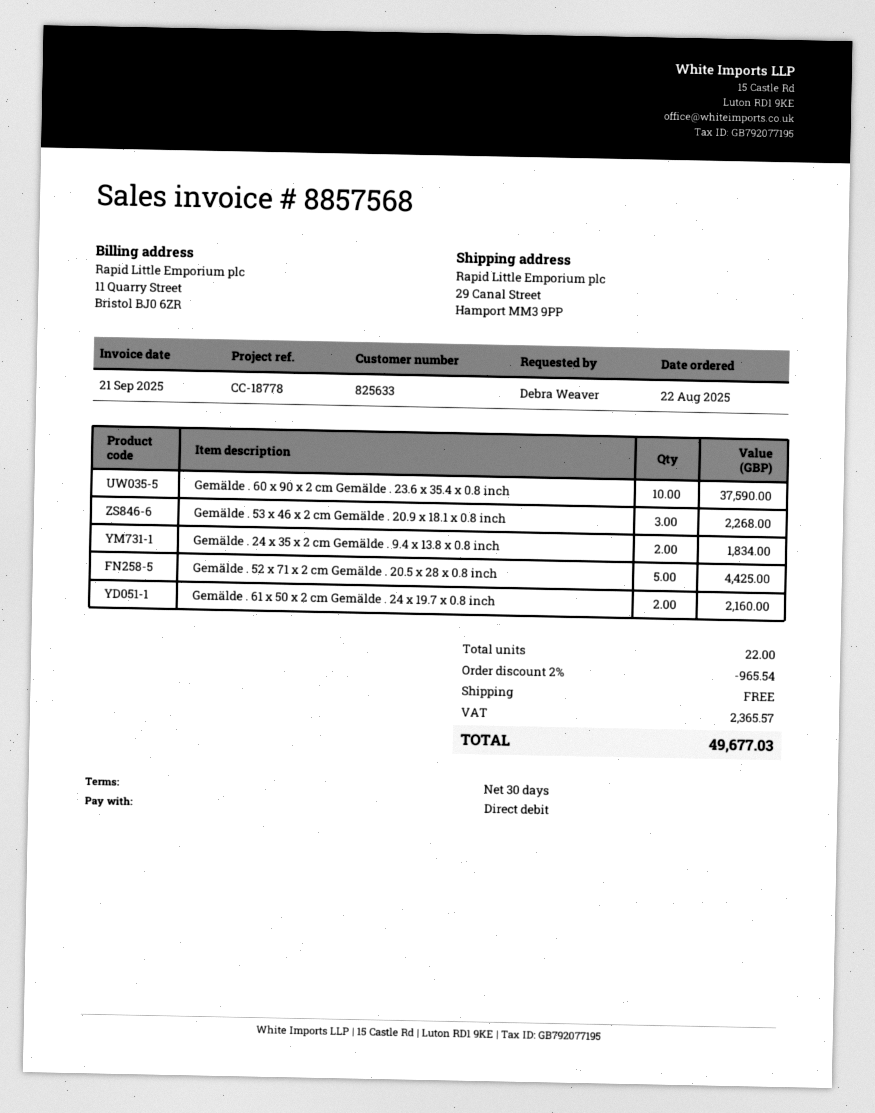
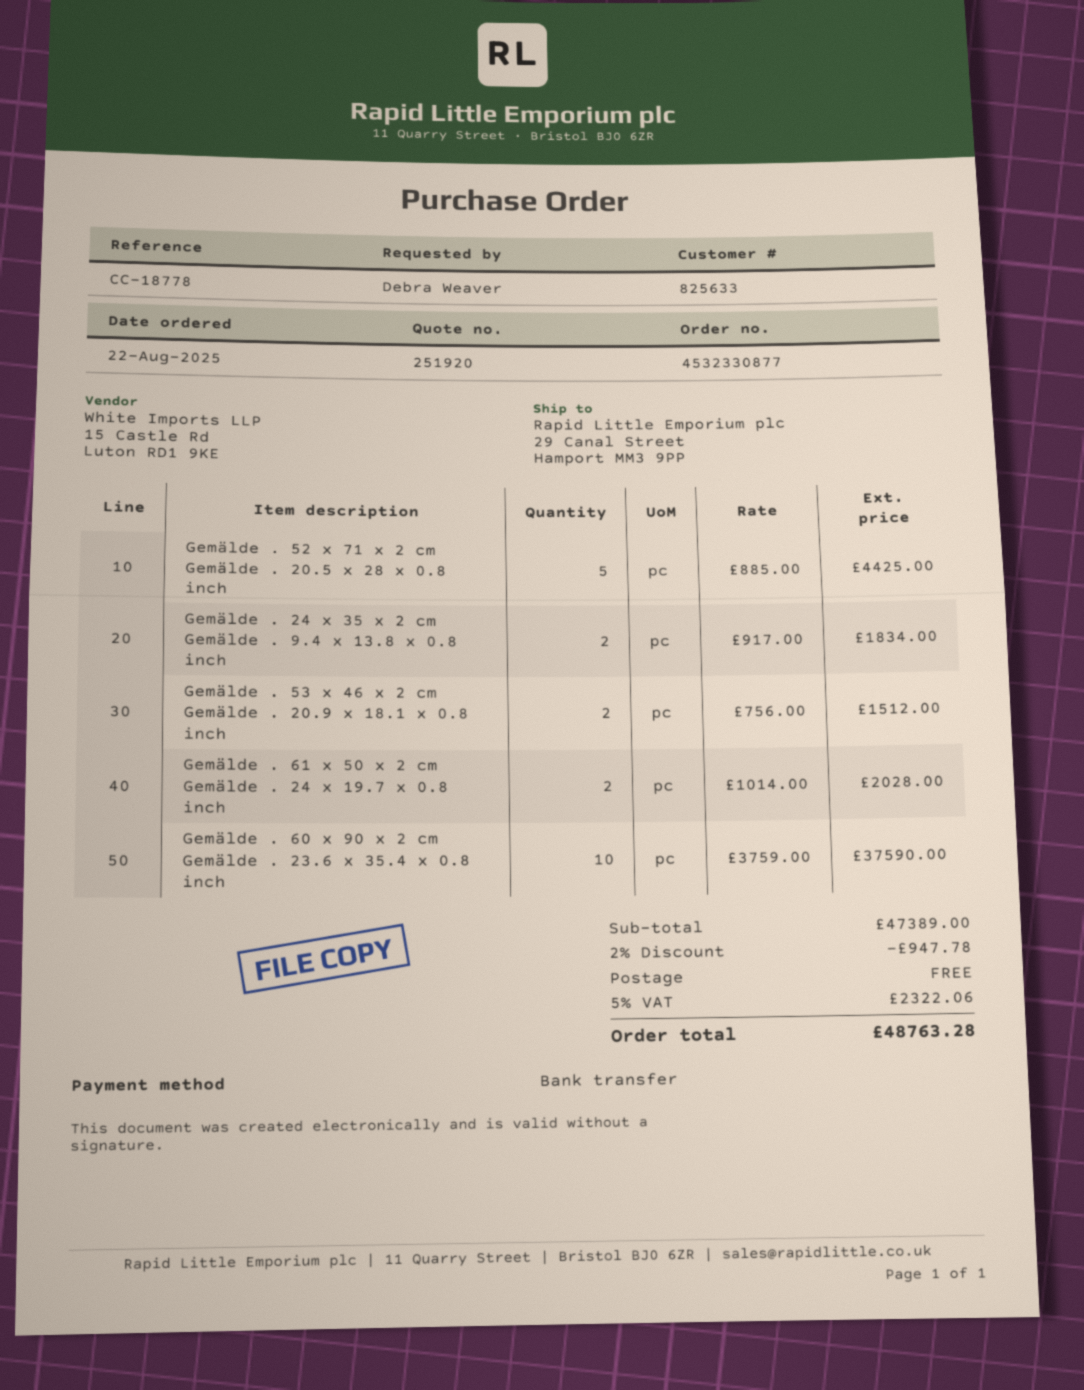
payment method: direct debit -> bank transfer
Gemälde . 53 x 46 x 2 cm Gemälde . 20.9 x 18.1 x 0.8 inch: 3 for 2268.00 -> 2 for 1512.00
Gemälde . 61 x 50 x 2 cm Gemälde . 24 x 19.7 x 0.8 inch: 2 for 2160.00 -> 2 for 2028.00
discount: 2% = 965.54 -> 2% = 947.78
tax: 2365.57 -> 2322.06
total: 49677.03 -> 48763.28

